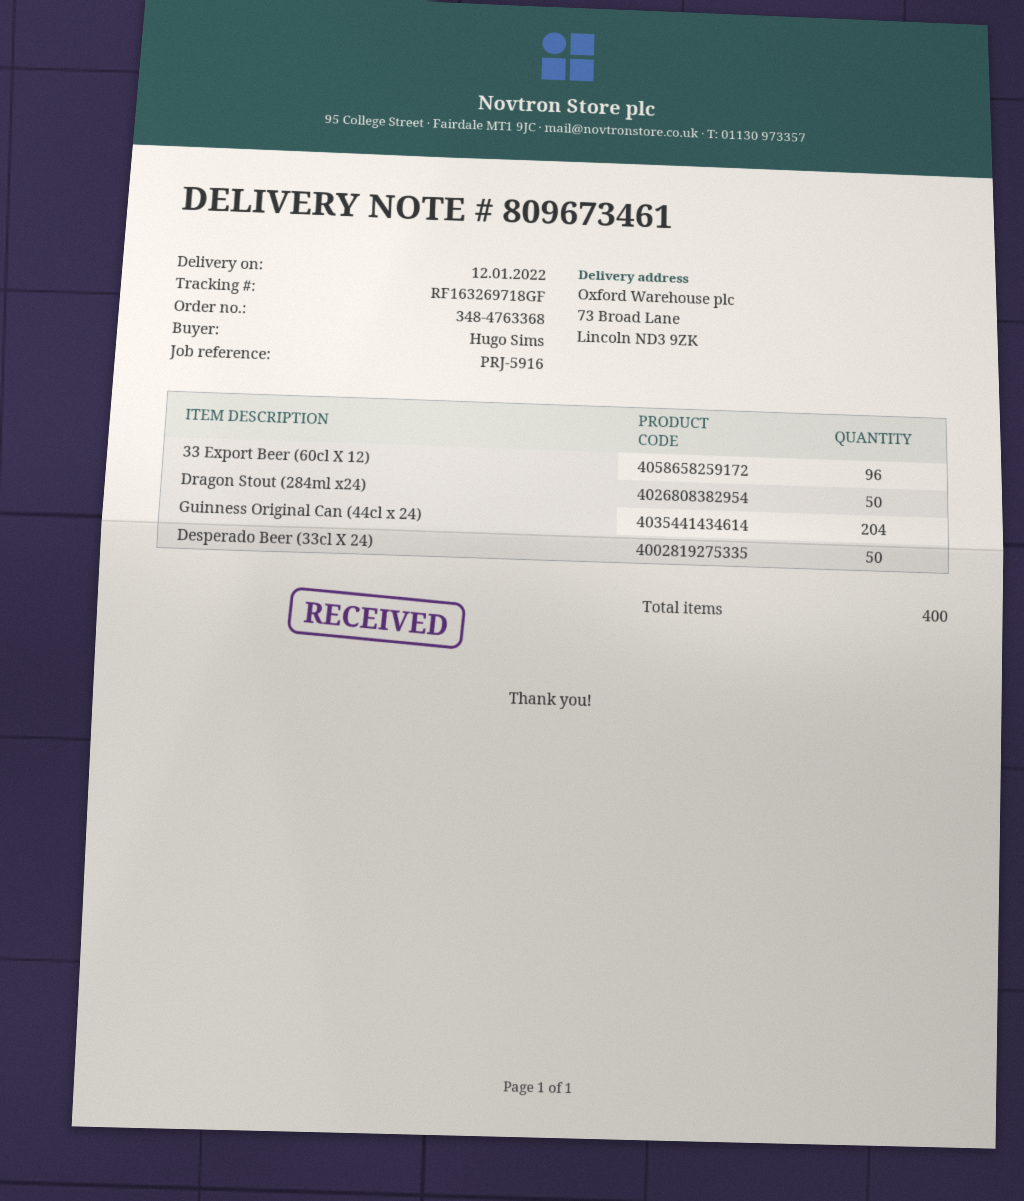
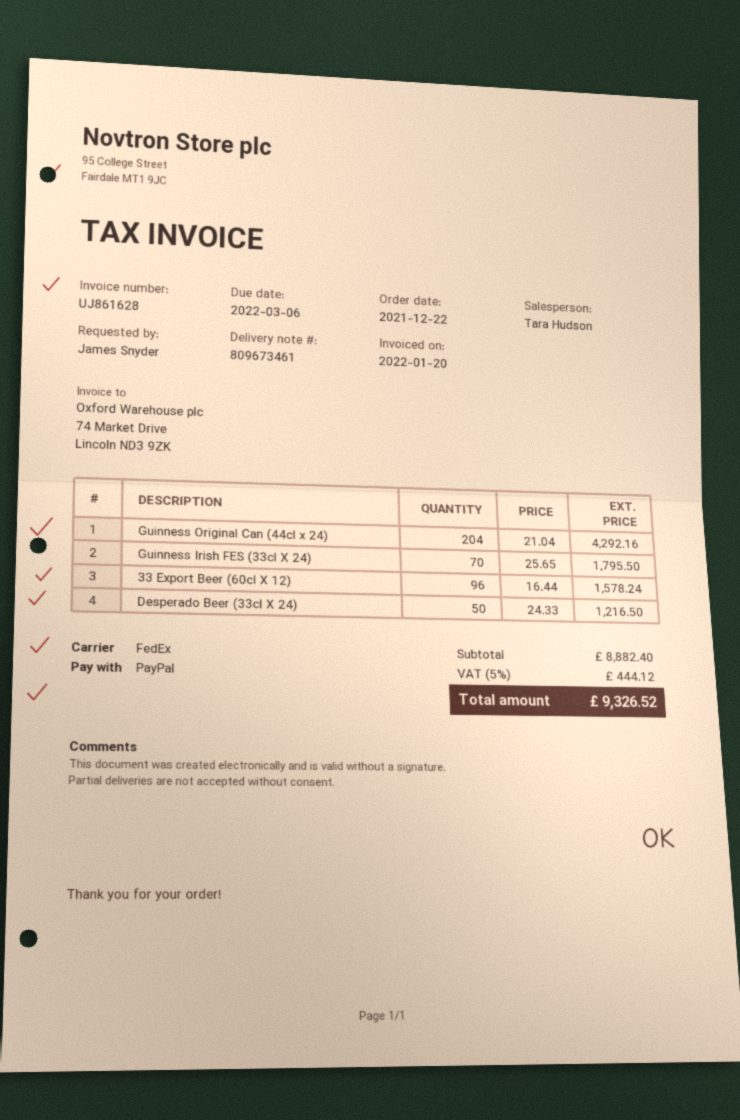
ordered by: Hugo Sims -> James Snyder
Dragon Stout (284ml x24): 50 -> none
Guinness Irish FES (33cl X 24): none -> 70

